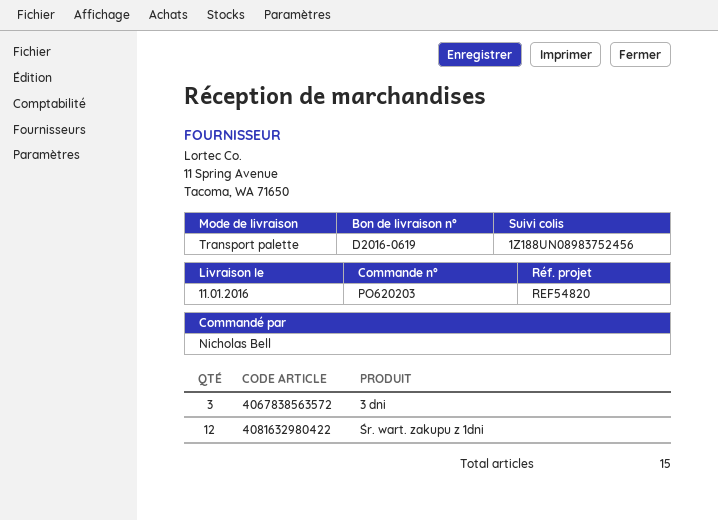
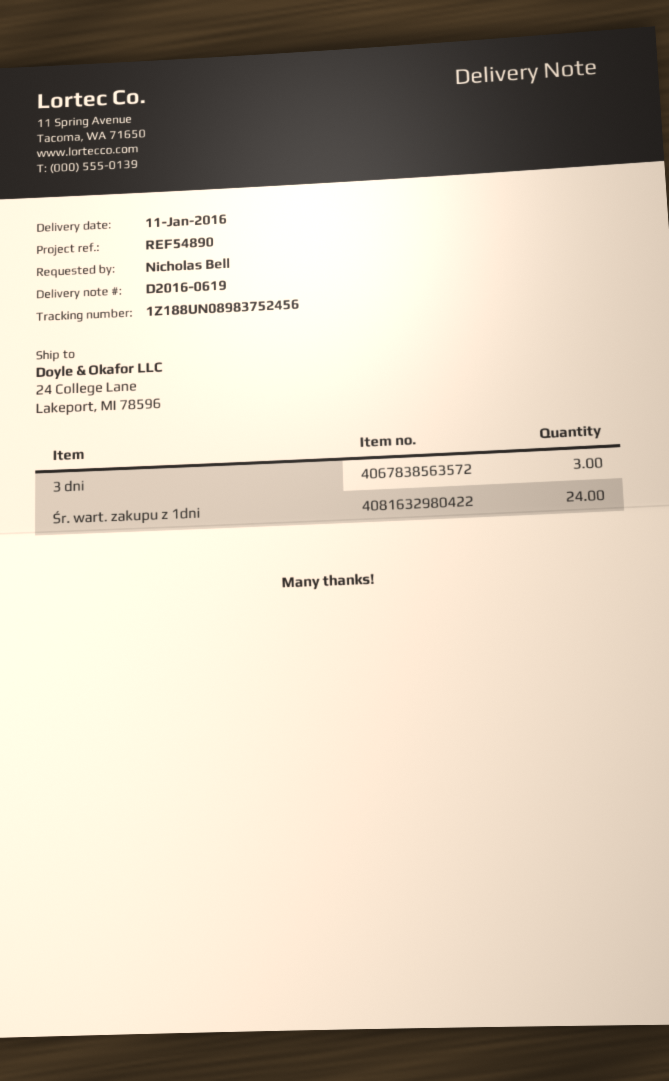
reference: REF54820 -> REF54890
Śr. wart. zakupu z 1dni: 12 -> 24

